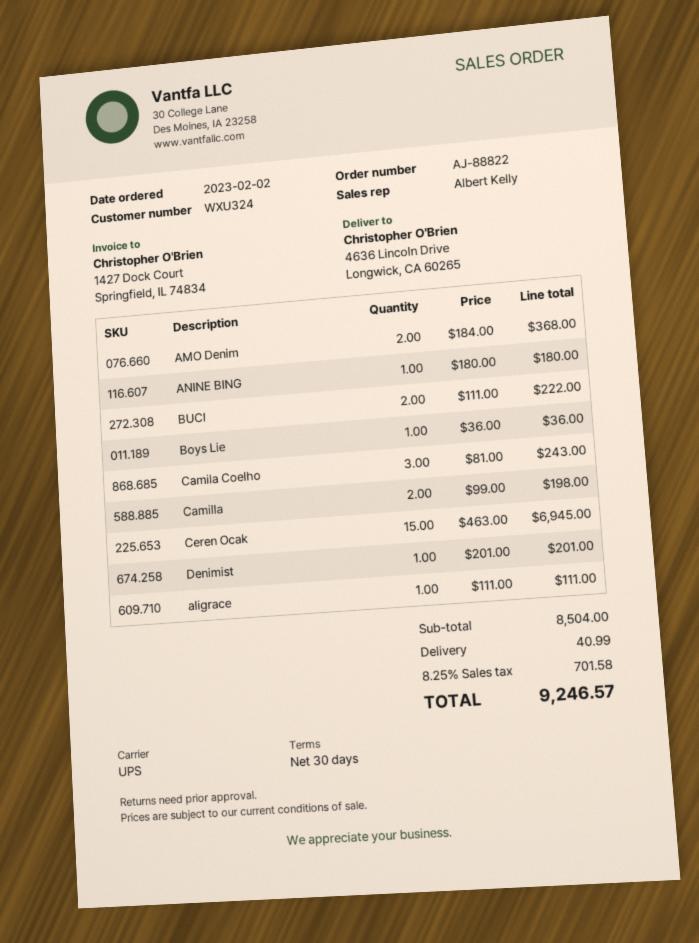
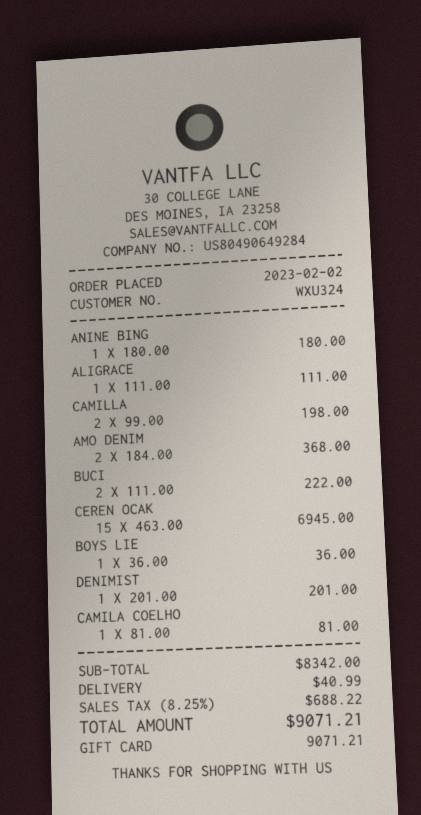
Camila Coelho: 3 x 81.00 = 243.00 -> 1 x 81.00 = 81.00
subtotal: 8504.00 -> 8342.00
tax: 8.25% = 701.58 -> 8.25% = 688.22
total: 9246.57 -> 9071.21

